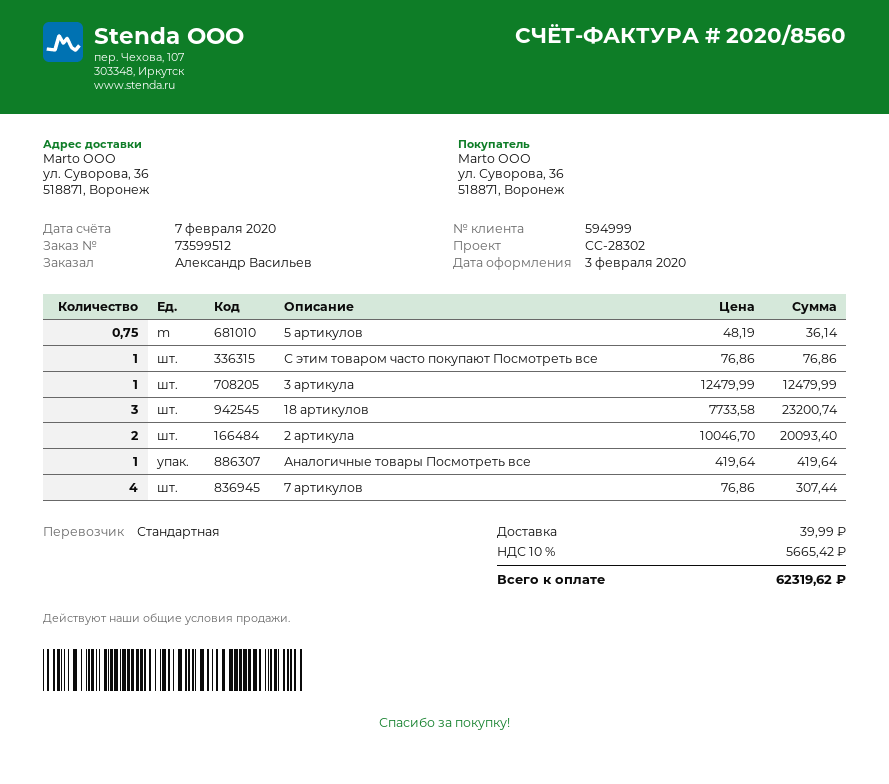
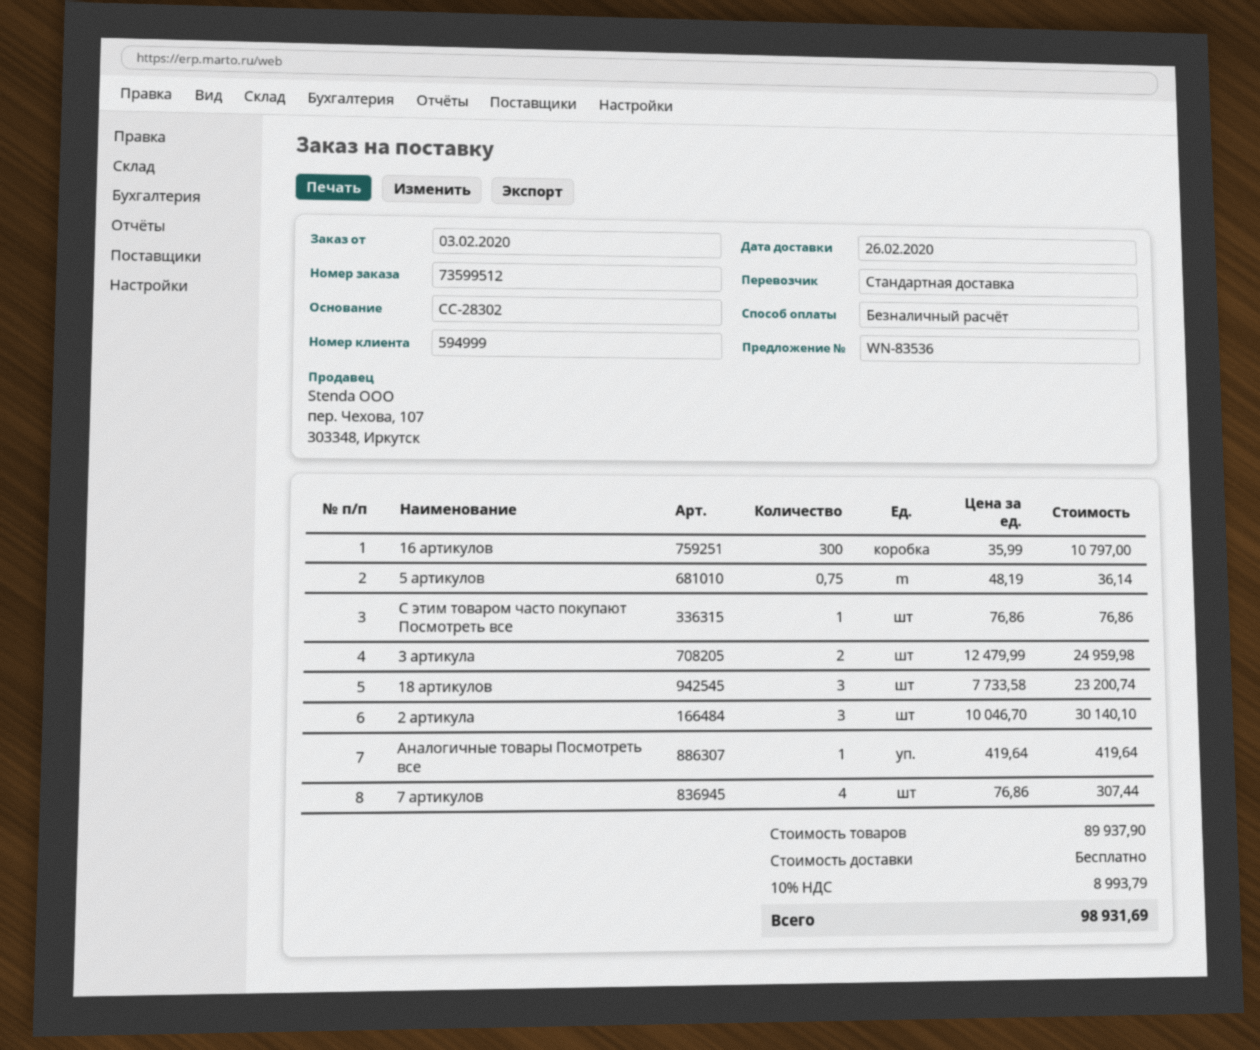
3 артикула: 1 x 12479.99 = 12479.99 -> 2 x 12479.99 = 24959.98
2 артикула: 2 x 10046.70 = 20093.40 -> 3 x 10046.70 = 30140.10
16 артикулов: none -> 300 x 35.99 = 10797.00
shipping: 39.99 -> 0.00
tax: 10% = 5665.42 -> 10% = 8993.79
total: 62319.62 -> 98931.69

